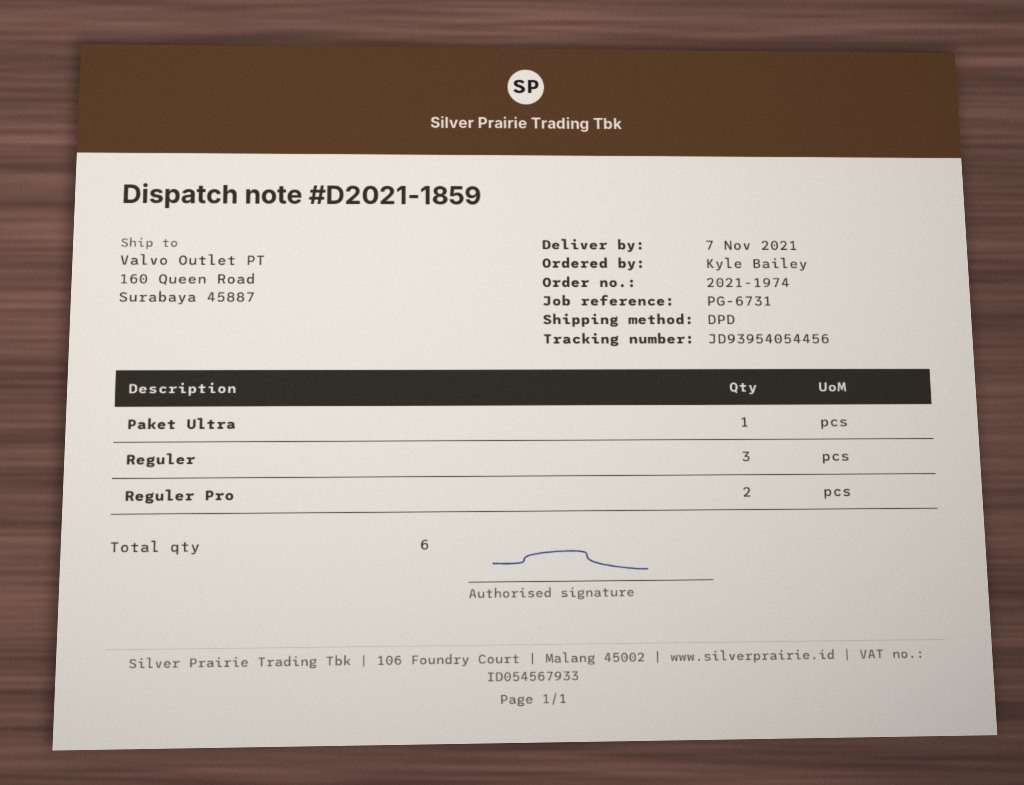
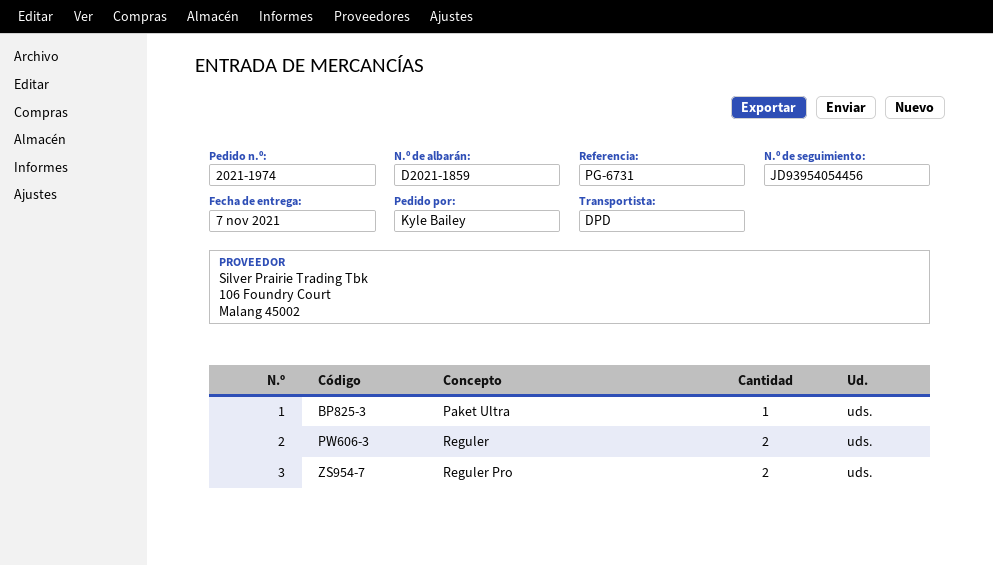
Reguler: 3 -> 2

